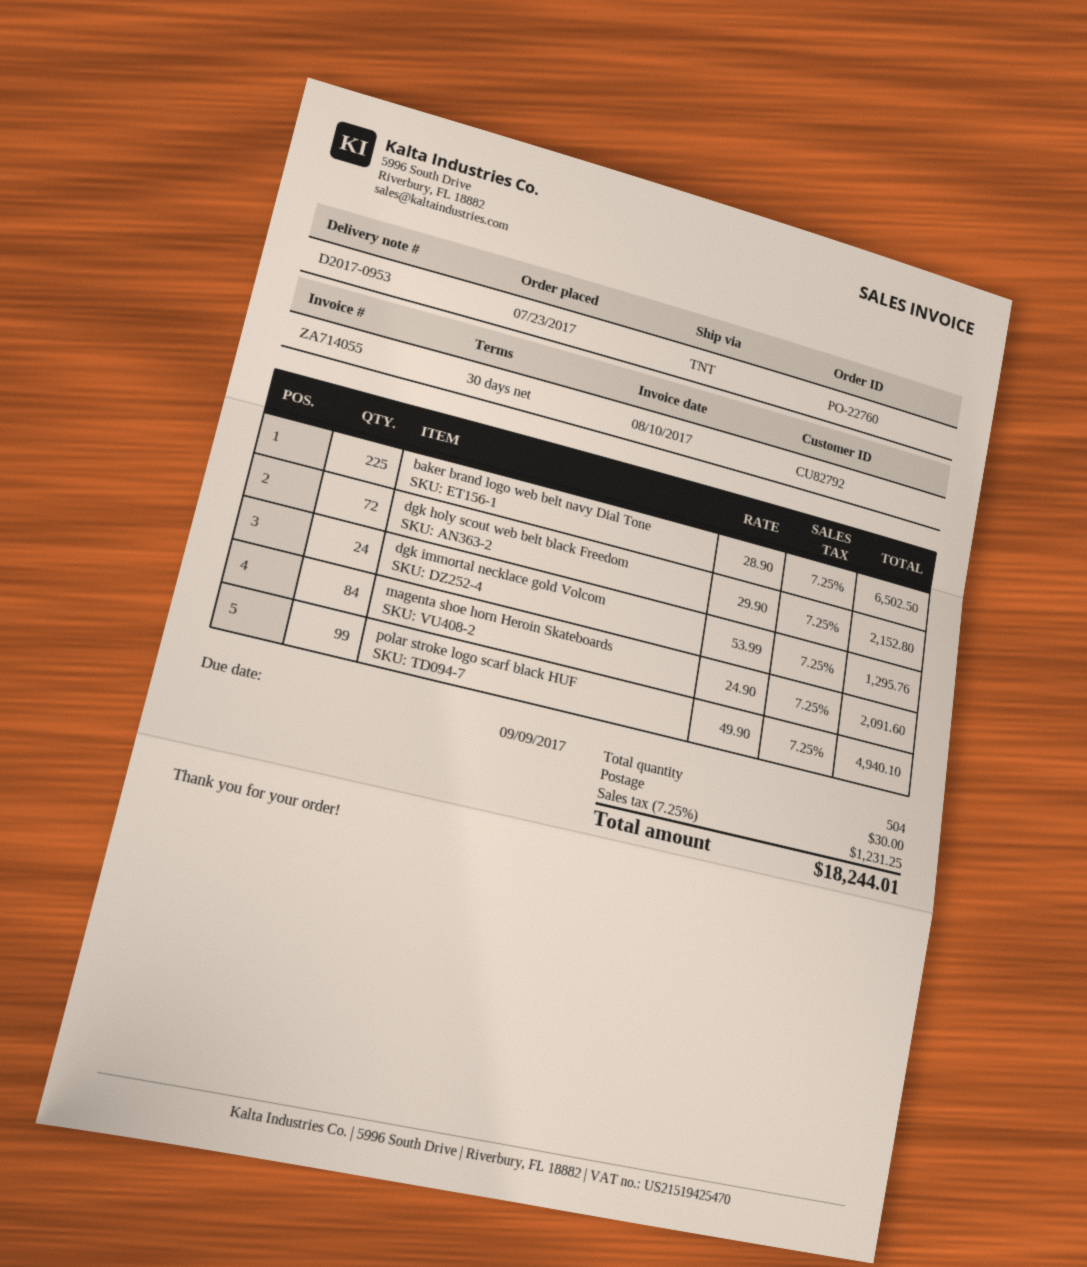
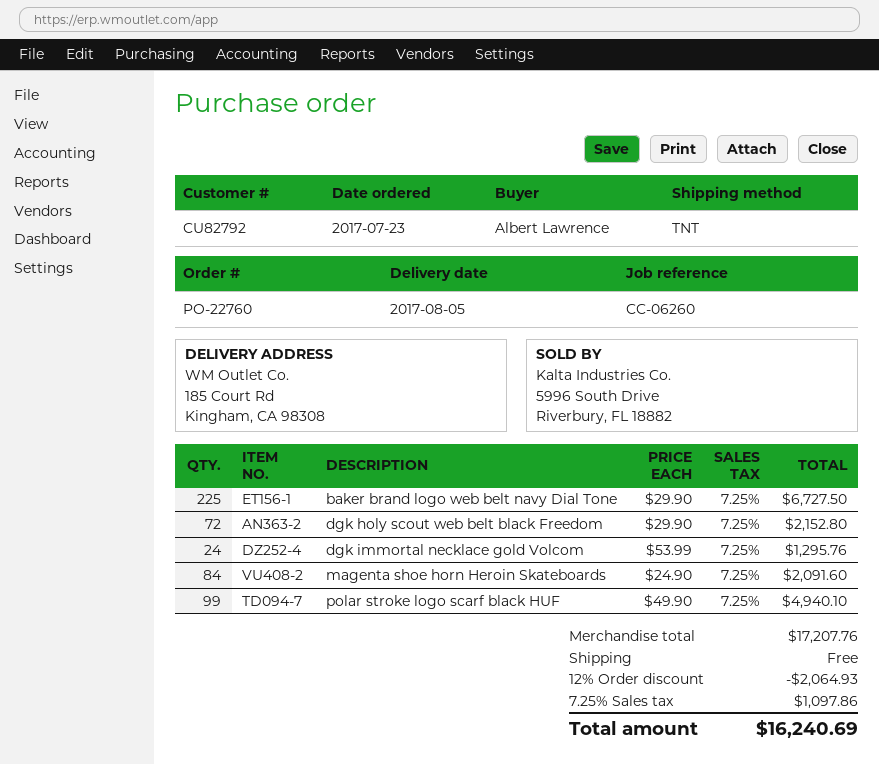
baker brand logo web belt navy Dial Tone: 225 x 28.90 = 6502.50 -> 225 x 29.90 = 6727.50
discount: none -> 12% = 2064.93
shipping: 30.00 -> 0.00
tax: 7.25% = 1231.25 -> 7.25% = 1097.86
total: 18244.01 -> 16240.69

